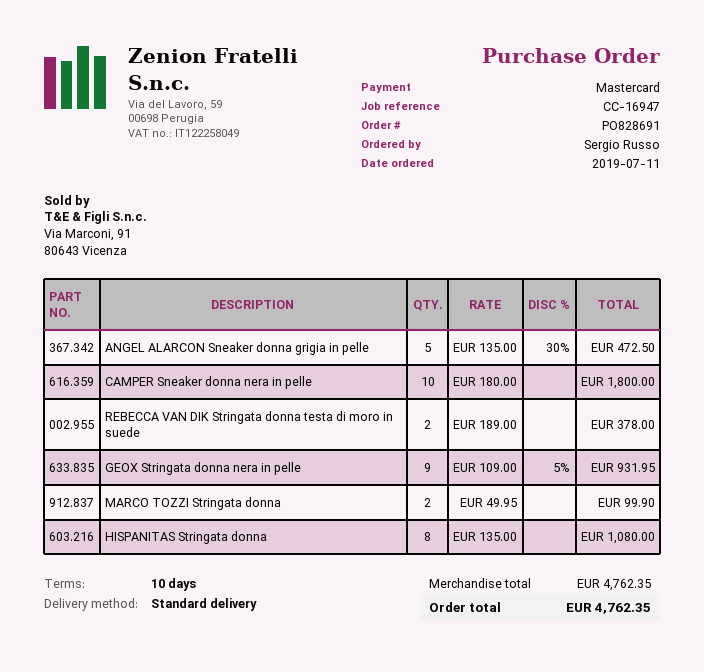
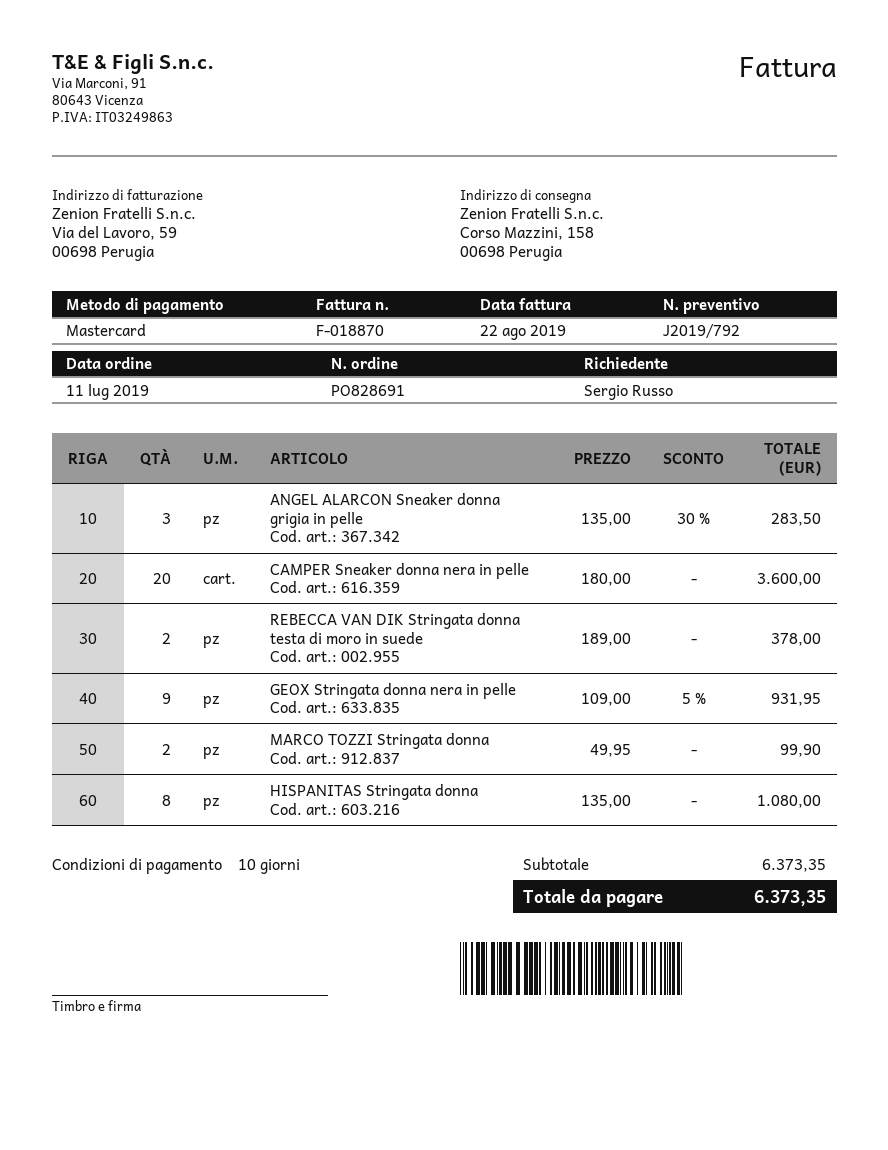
ANGEL ALARCON Sneaker donna grigia in pelle: 5 x 135.00 - 30% = 472.50 -> 3 x 135.00 - 30% = 283.50
CAMPER Sneaker donna nera in pelle: 10 x 180.00 = 1800.00 -> 20 x 180.00 = 3600.00
subtotal: 4762.35 -> 6373.35
total: 4762.35 -> 6373.35

